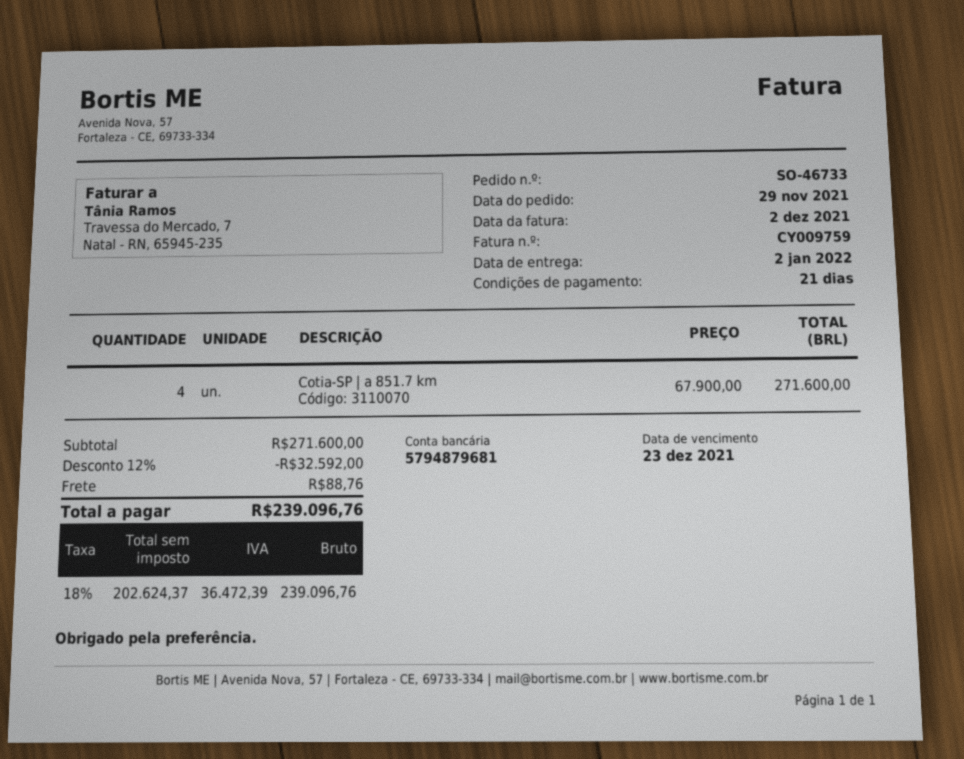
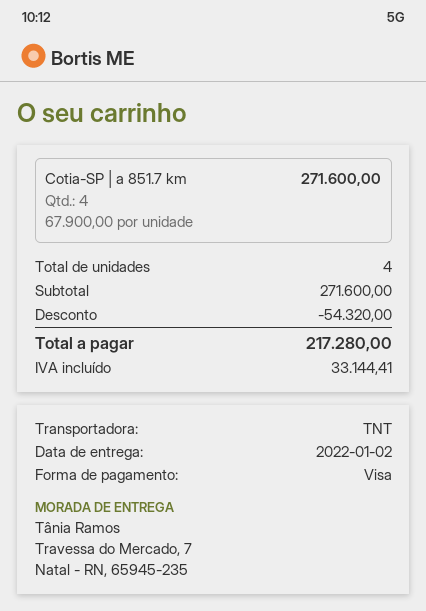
discount: 32592.00 -> 54320.00
shipping: 88.76 -> none
tax: 36472.39 -> 33144.41
total: 239096.76 -> 217280.00

